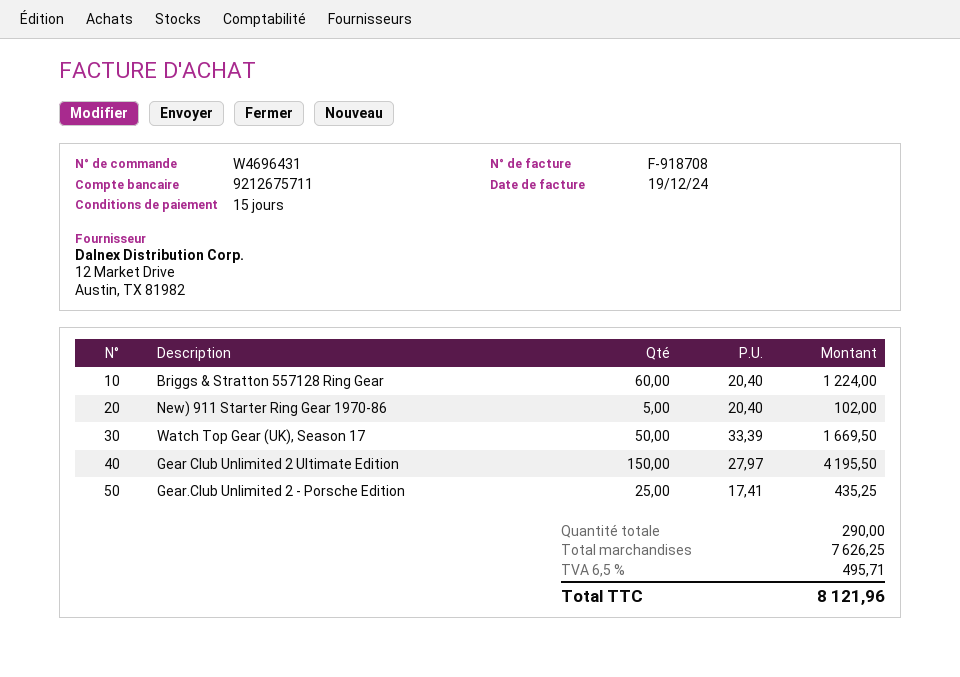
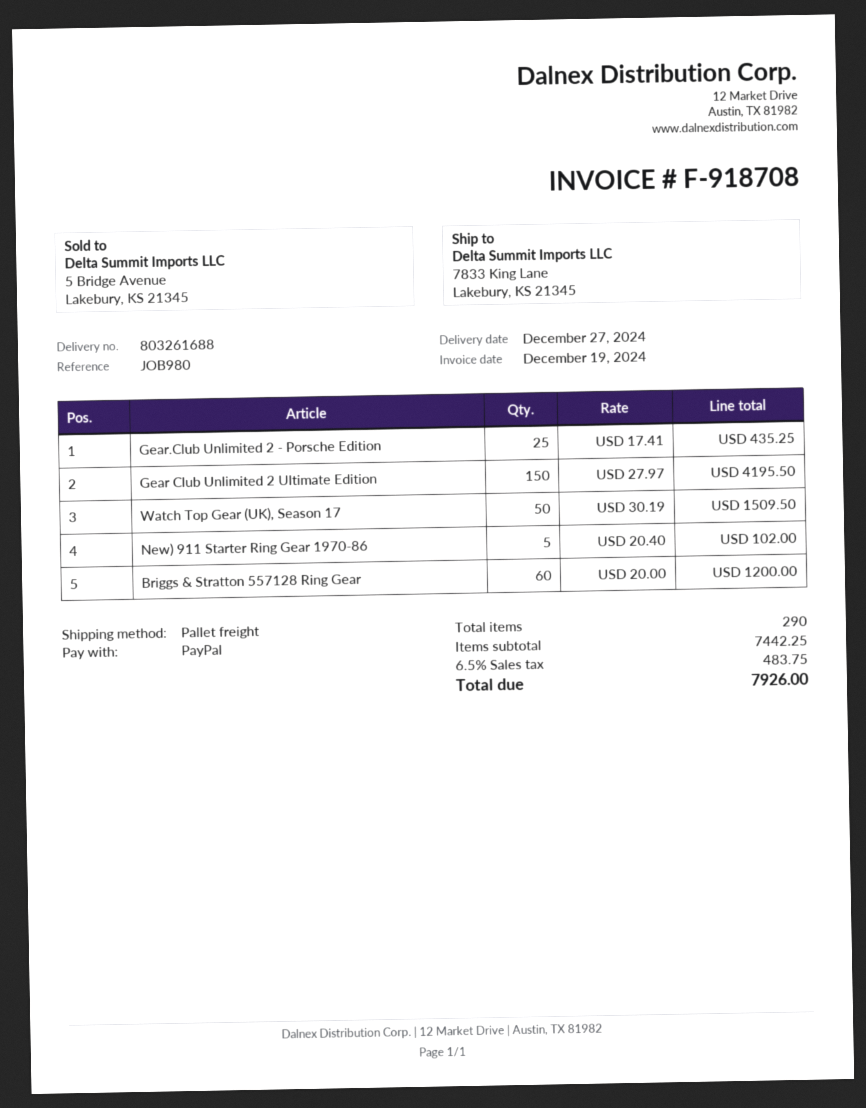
Briggs & Stratton 557128 Ring Gear: 60 x 20.40 = 1224.00 -> 60 x 20.00 = 1200.00
Watch Top Gear (UK), Season 17: 50 x 33.39 = 1669.50 -> 50 x 30.19 = 1509.50
subtotal: 7626.25 -> 7442.25
tax: 6.5% = 495.71 -> 6.5% = 483.75
total: 8121.96 -> 7926.00

